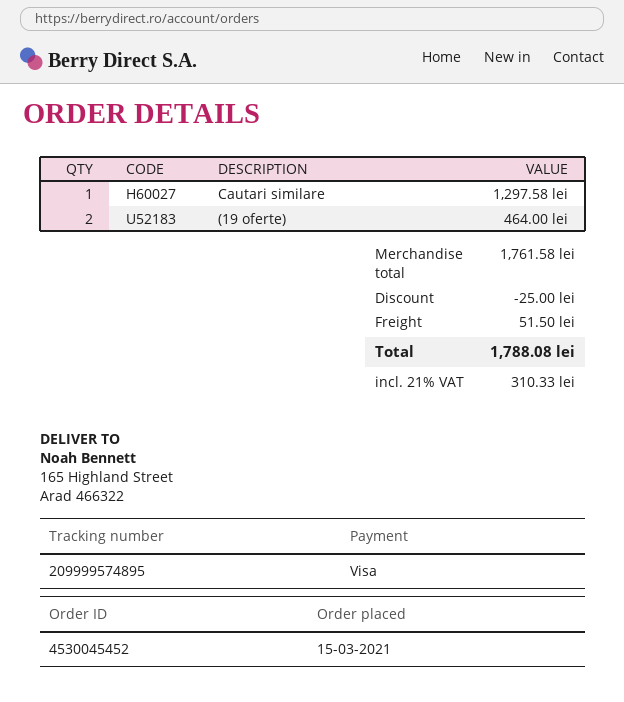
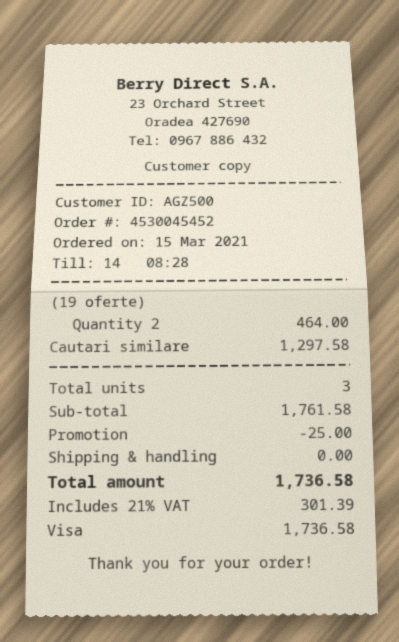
shipping: 51.50 -> 0.00
tax: 21% = 310.33 -> 21% = 301.39
total: 1788.08 -> 1736.58

